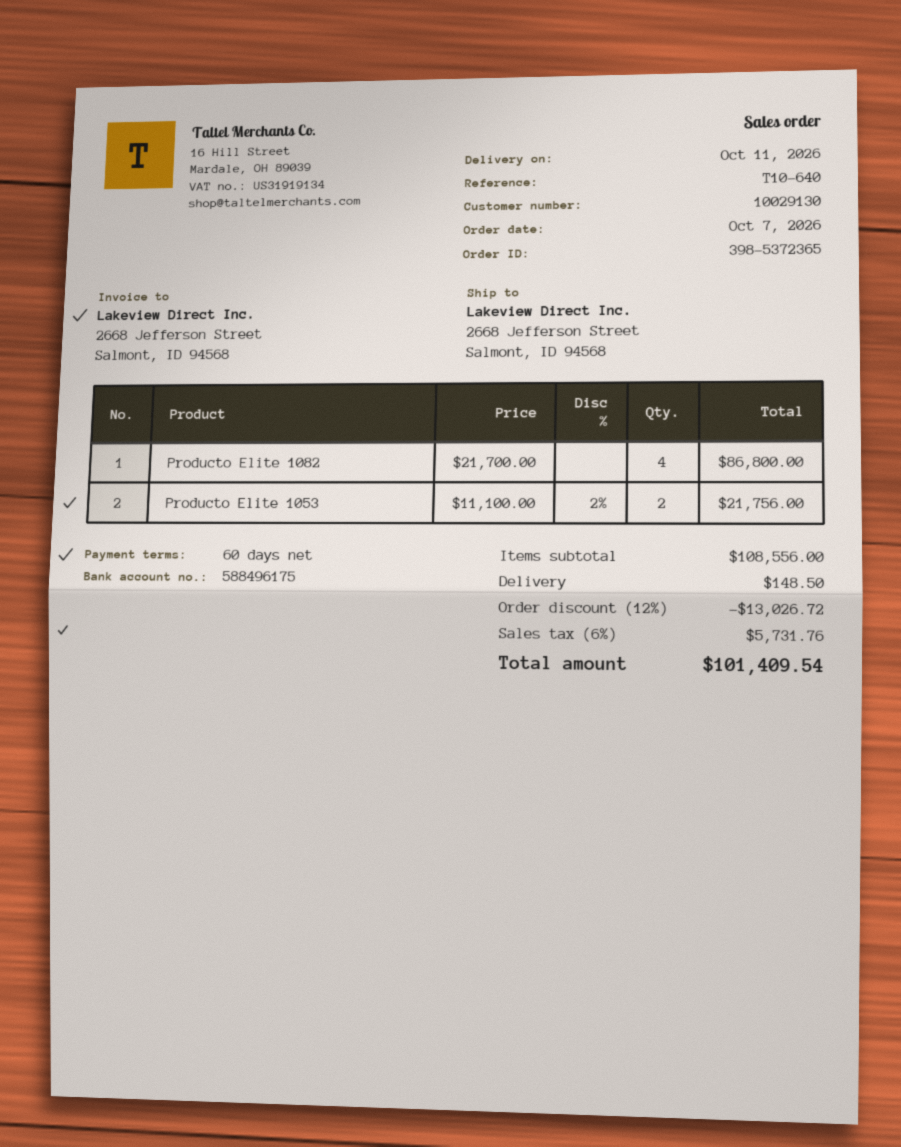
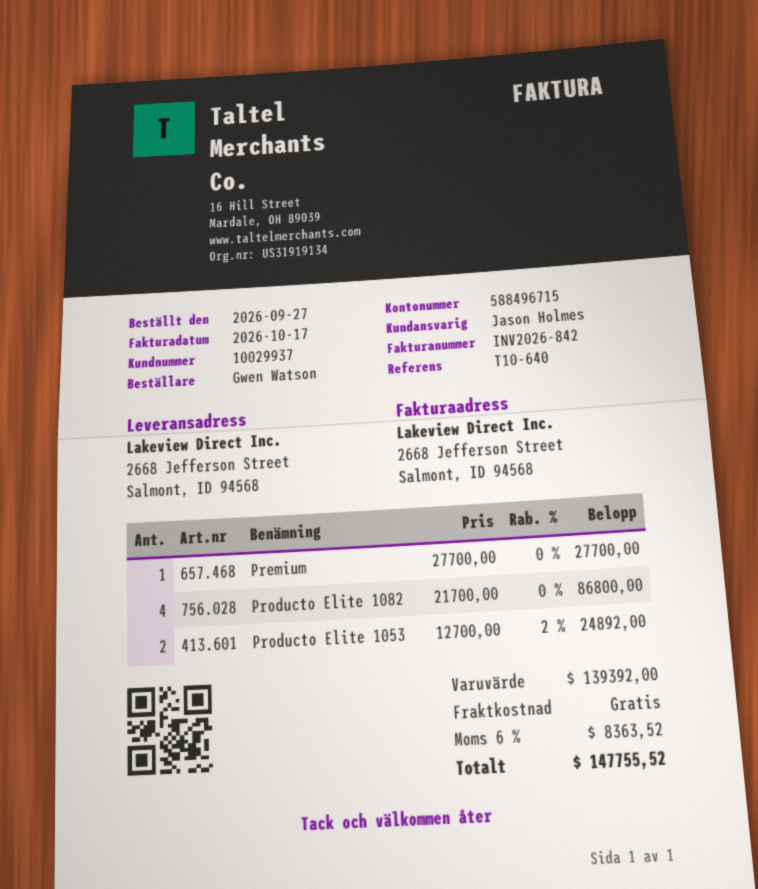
order date: 2026-10-07 -> 2026-09-27
customer number: 10029130 -> 10029937
bank account: 588496175 -> 588496715
Producto Elite 1053: 2 x 11100.00 - 2% = 21756.00 -> 2 x 12700.00 - 2% = 24892.00
Premium: none -> 1 x 27700.00 = 27700.00
subtotal: 108556.00 -> 139392.00
discount: 12% = 13026.72 -> none
shipping: 148.50 -> 0.00
tax: 6% = 5731.76 -> 6% = 8363.52
total: 101409.54 -> 147755.52

